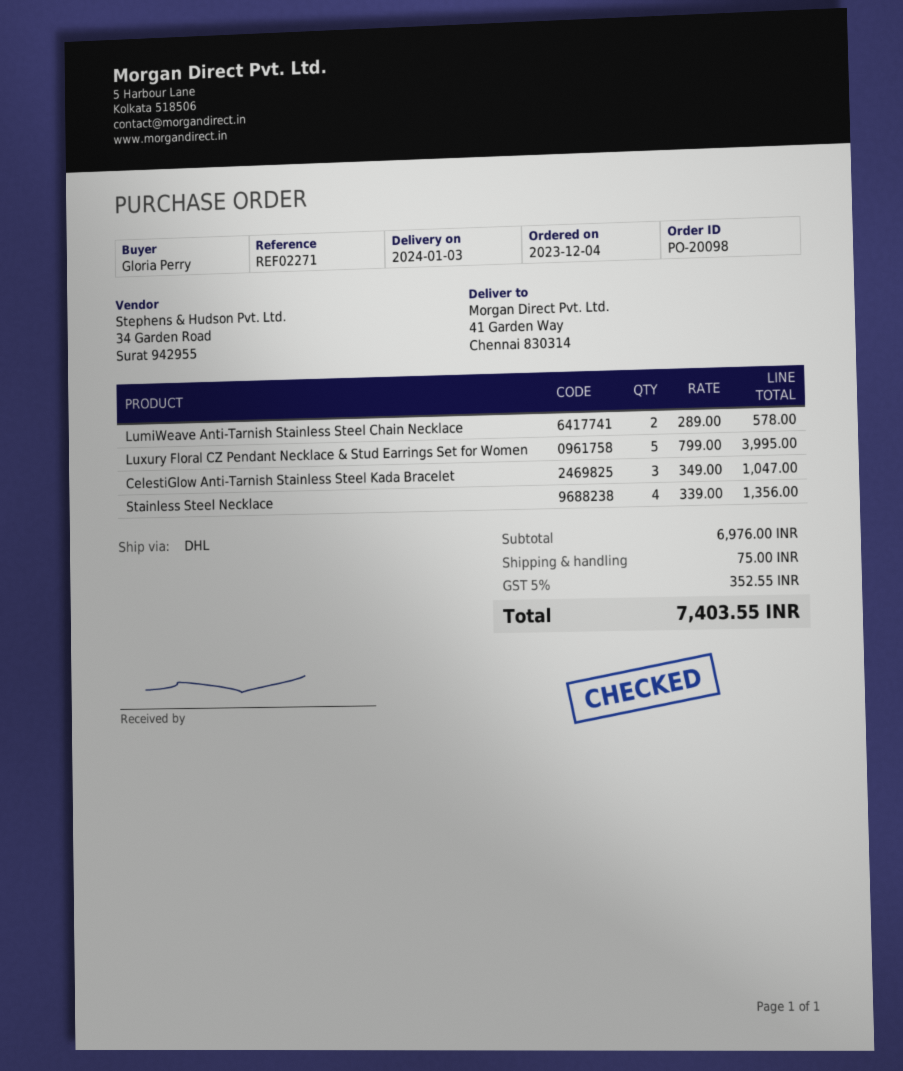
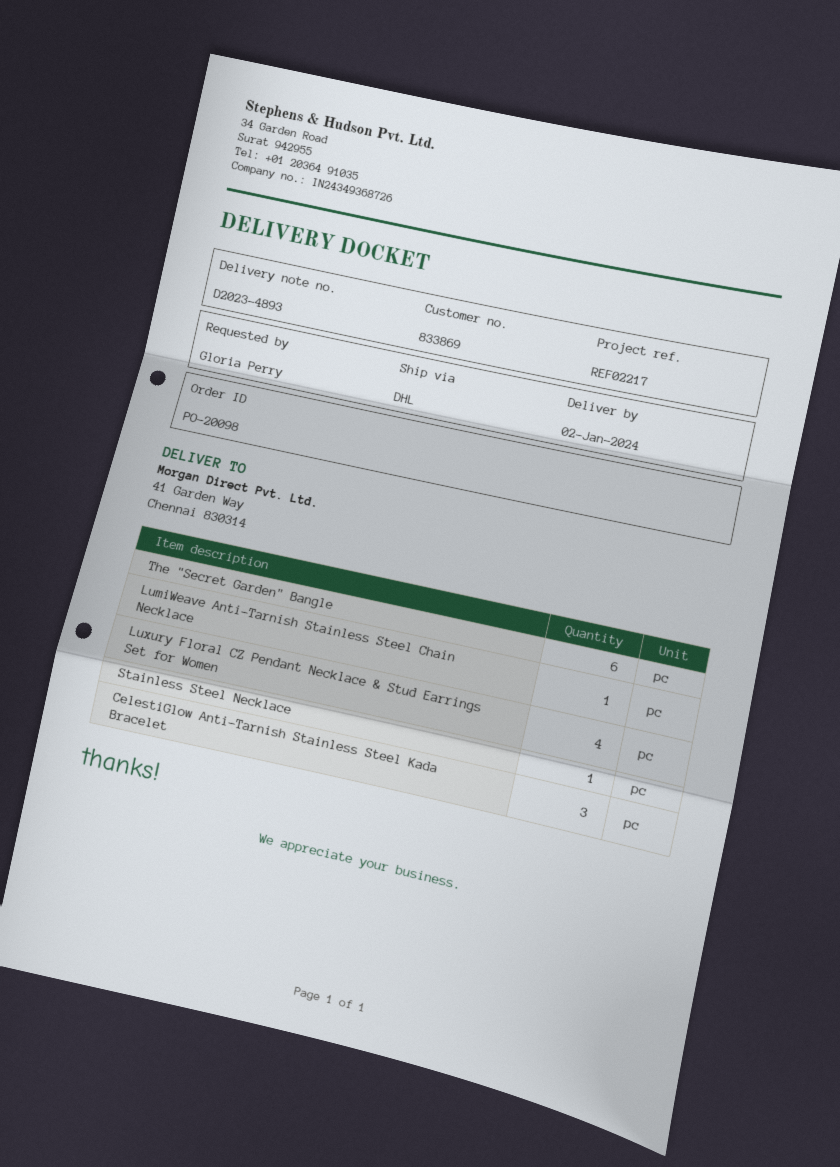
delivery date: 2024-01-03 -> 2024-01-02
reference: REF02271 -> REF02217
LumiWeave Anti-Tarnish Stainless Steel Chain Necklace: 2 -> 1
Luxury Floral CZ Pendant Necklace & Stud Earrings Set for Women: 5 -> 4
Stainless Steel Necklace: 4 -> 1
The "Secret Garden" Bangle: none -> 6

